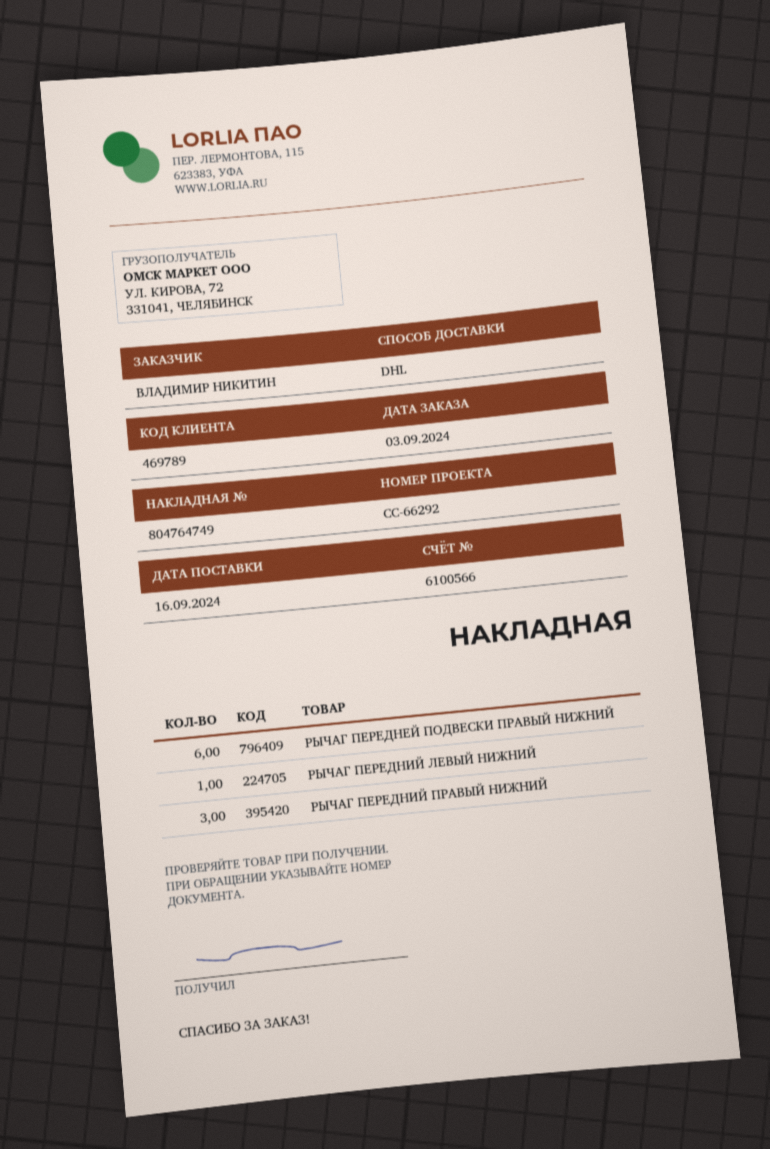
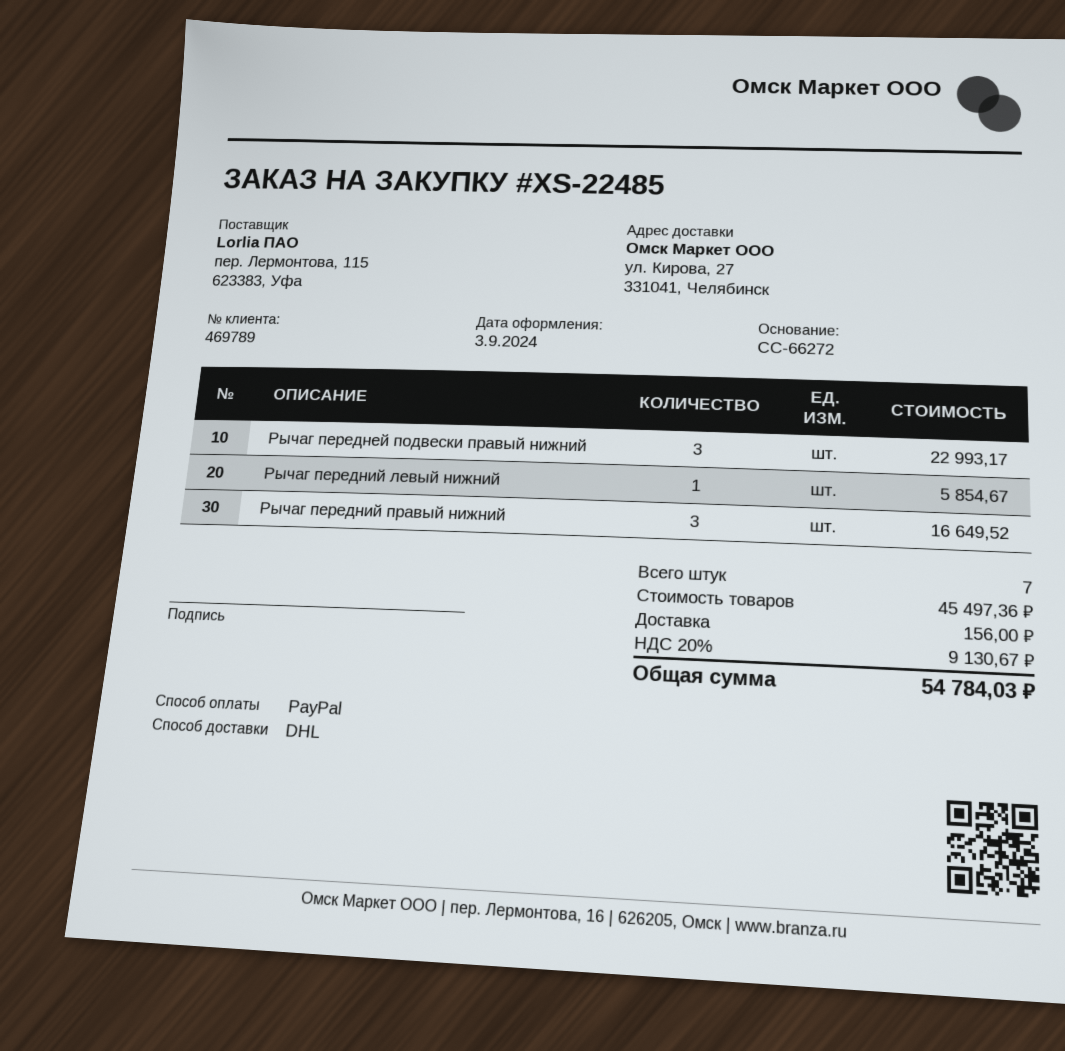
reference: CC-66292 -> CC-66272
ship to: УЛ. КИРОВА, 72, 331041, ЧЕЛЯБИНСК -> ул. Кирова, 27, 331041, Челябинск
РЫЧАГ ПЕРЕДНЕЙ ПОДВЕСКИ ПРАВЫЙ НИЖНИЙ: 6 -> 3

